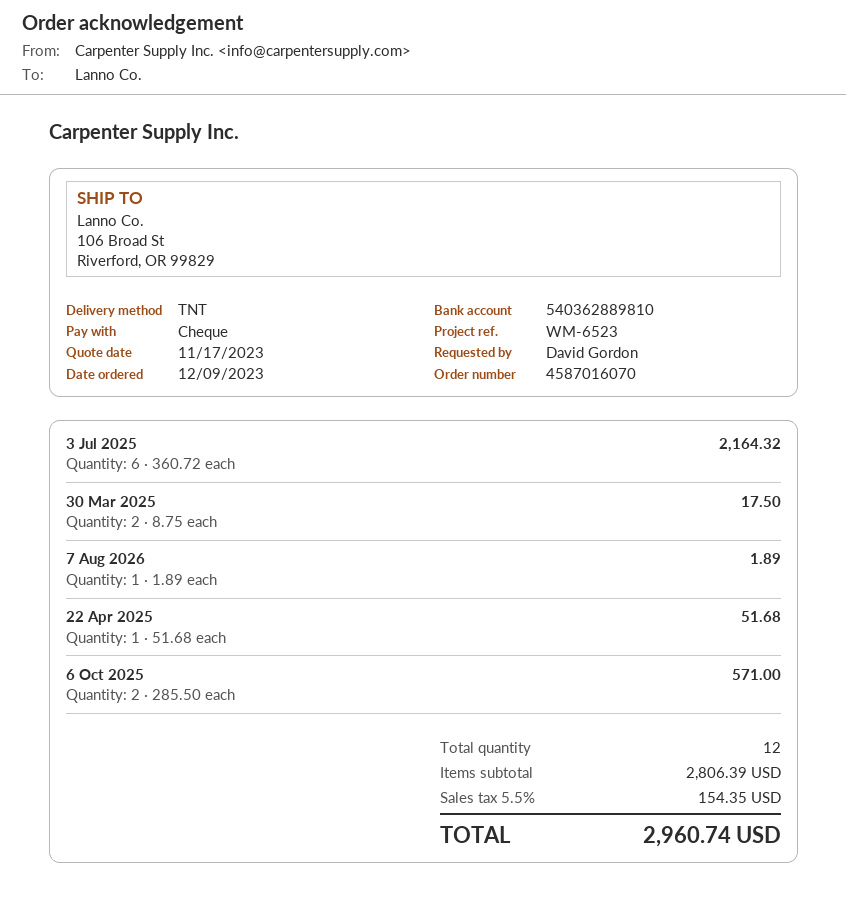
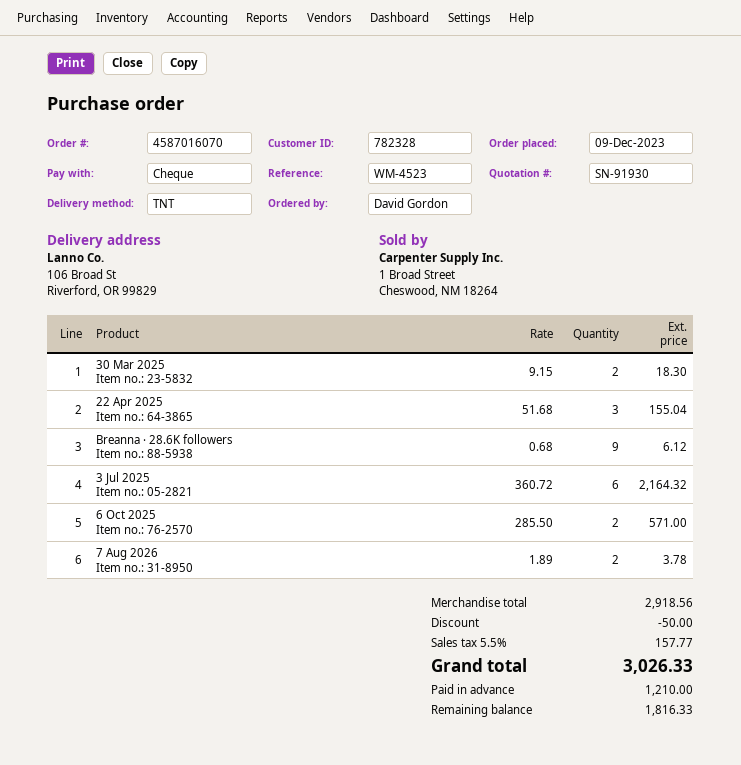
reference: WM-6523 -> WM-4523
30 Mar 2025: 2 x 8.75 = 17.50 -> 2 x 9.15 = 18.30
7 Aug 2026: 1 x 1.89 = 1.89 -> 2 x 1.89 = 3.78
22 Apr 2025: 1 x 51.68 = 51.68 -> 3 x 51.68 = 155.04
Breanna · 28.6K followers: none -> 9 x 0.68 = 6.12
subtotal: 2806.39 -> 2918.56
discount: none -> 50.00
tax: 5.5% = 154.35 -> 5.5% = 157.77
total: 2960.74 -> 3026.33

